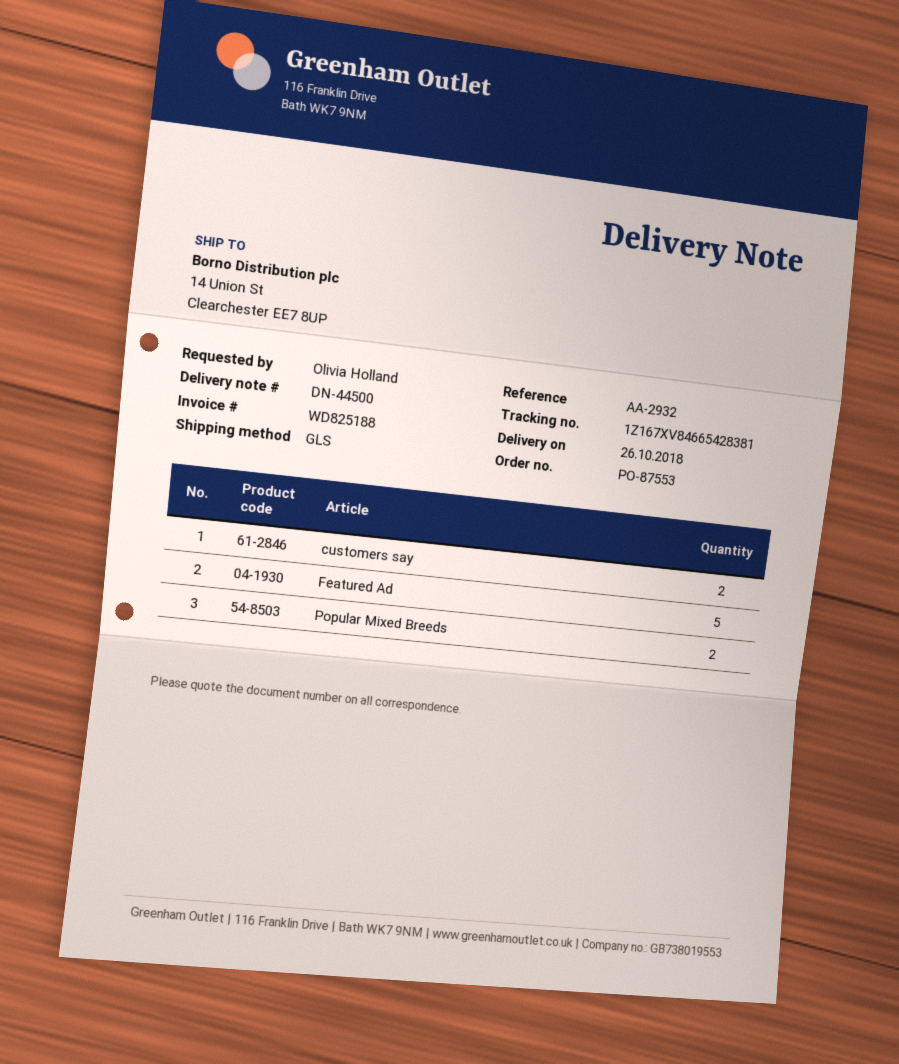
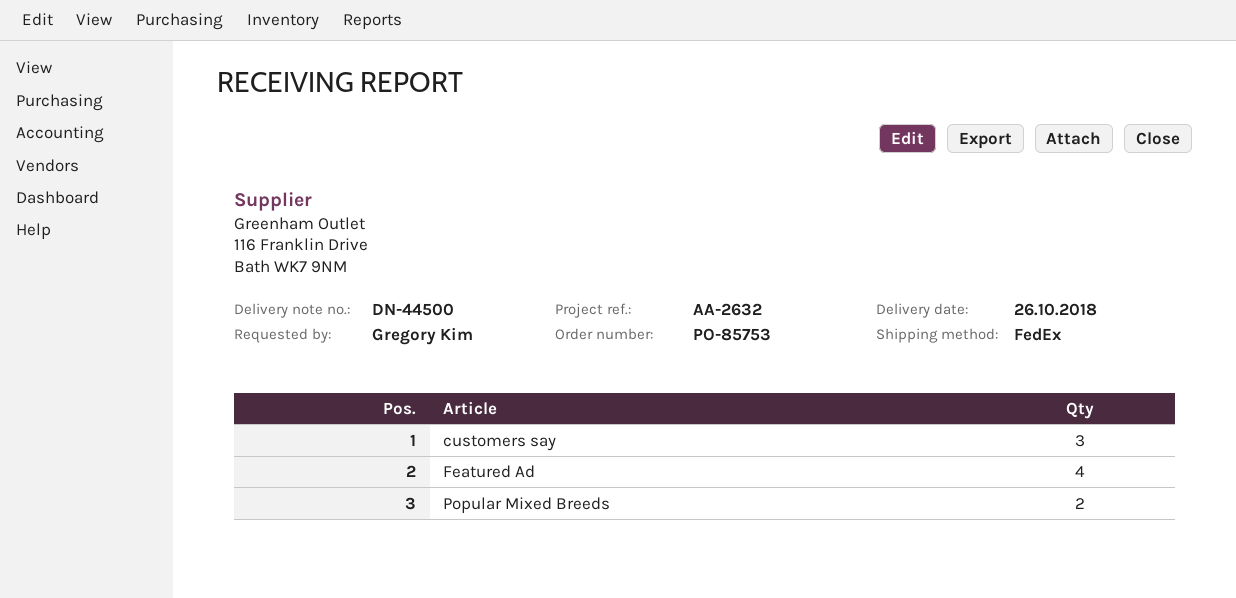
order number: PO-87553 -> PO-85753
reference: AA-2932 -> AA-2632
ordered by: Olivia Holland -> Gregory Kim
shipping method: GLS -> FedEx
customers say: 2 -> 3
Featured Ad: 5 -> 4

